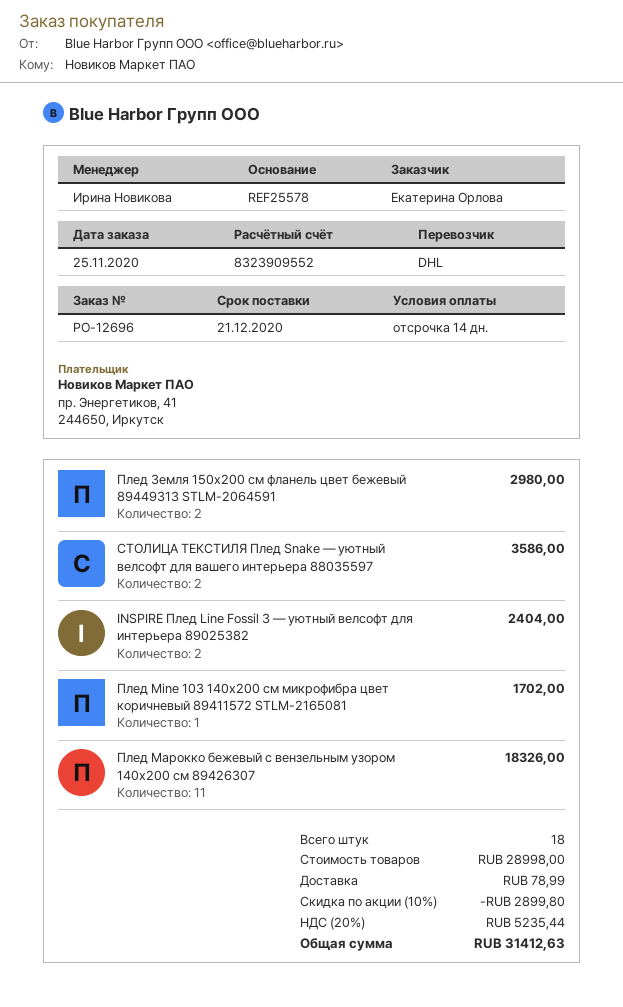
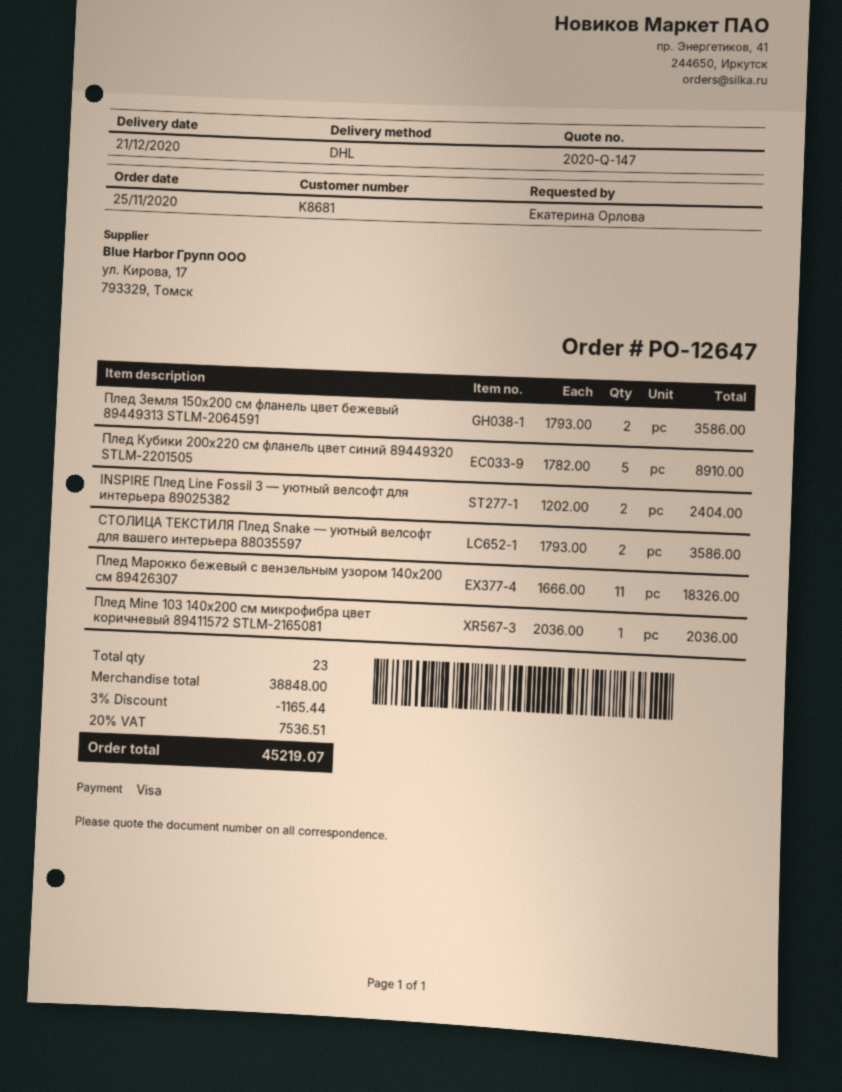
order number: PO-12696 -> PO-12647
Плед Земля 150x200 см фланель цвет бежевый 89449313 STLM-2064591: 2 for 2980.00 -> 2 for 3586.00
Плед Mine 103 140x200 см микрофибра цвет коричневый 89411572 STLM-2165081: 1 for 1702.00 -> 1 for 2036.00
Плед Кубики 200x220 см фланель цвет синий 89449320 STLM-2201505: none -> 5 for 8910.00
total quantity: 18 -> 23
subtotal: 28998.00 -> 38848.00
discount: 10% = 2899.80 -> 3% = 1165.44
shipping: 78.99 -> none
tax: 20% = 5235.44 -> 20% = 7536.51
total: 31412.63 -> 45219.07

